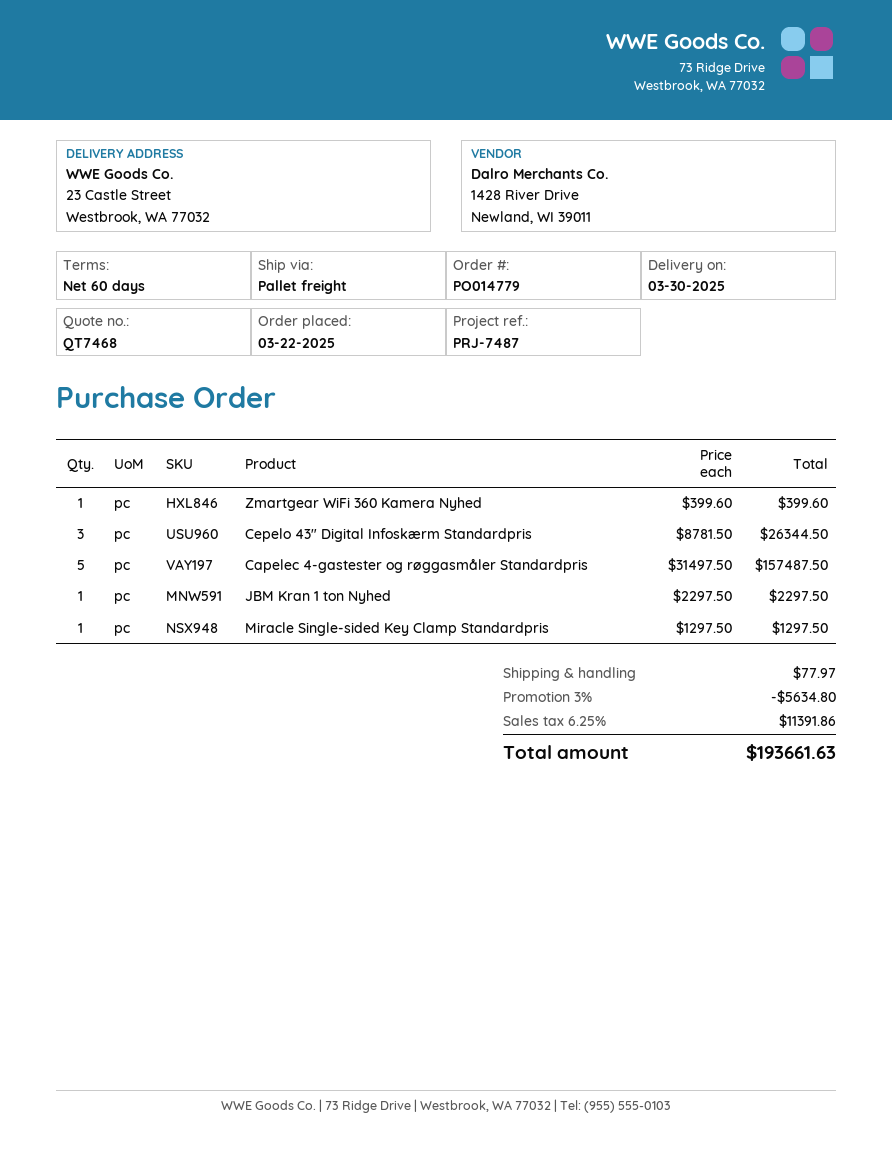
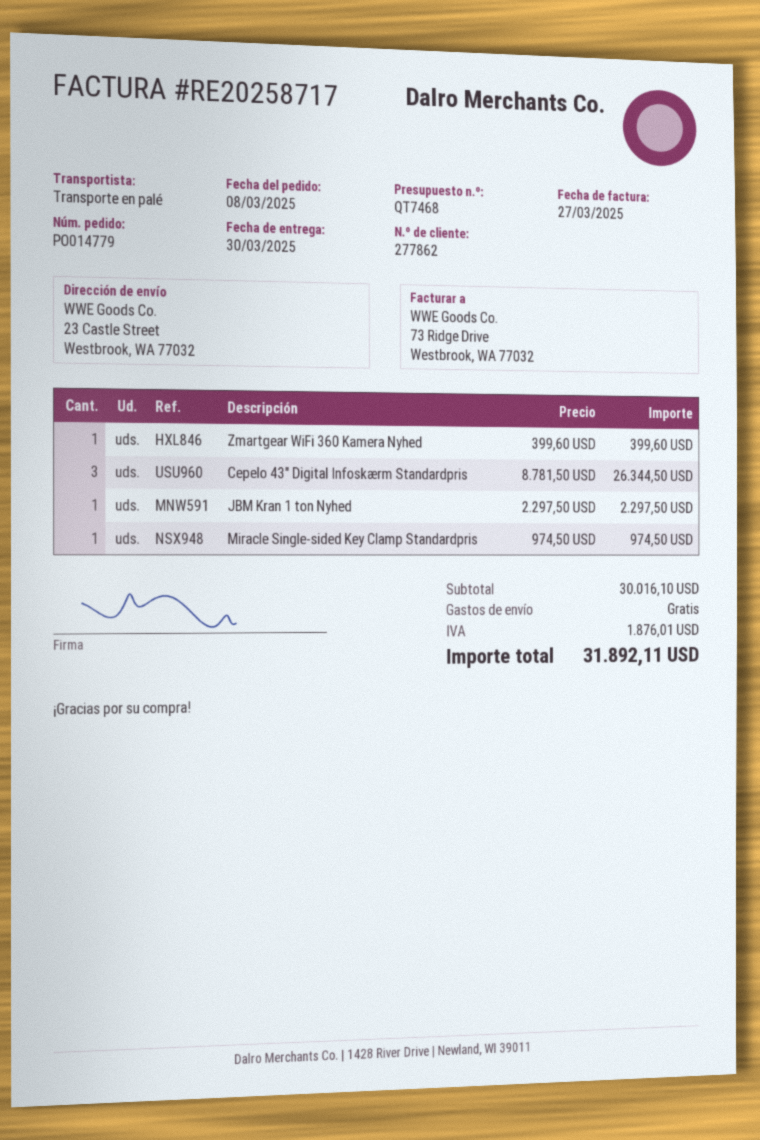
order date: 2025-03-22 -> 2025-03-08
Capelec 4-gastester og røggasmåler Standardpris: 5 x 31497.50 = 157487.50 -> none
Miracle Single-sided Key Clamp Standardpris: 1 x 1297.50 = 1297.50 -> 1 x 974.50 = 974.50
discount: 3% = 5634.80 -> none
shipping: 77.97 -> 0.00
tax: 11391.86 -> 1876.01
total: 193661.63 -> 31892.11

